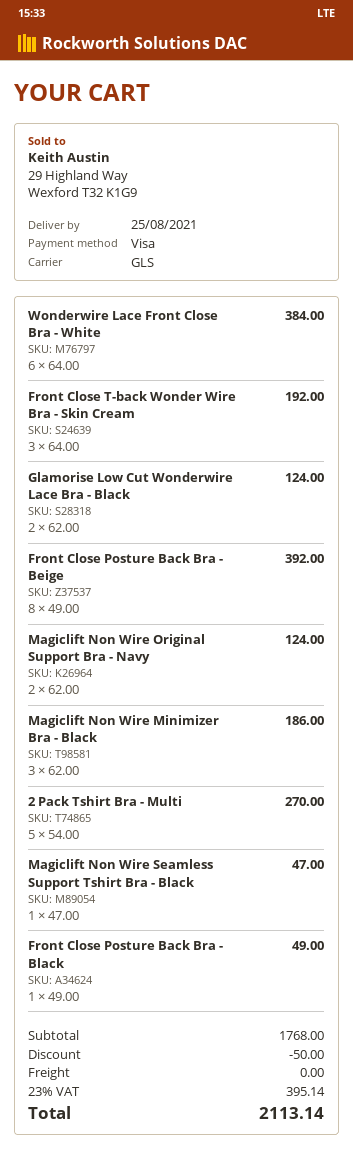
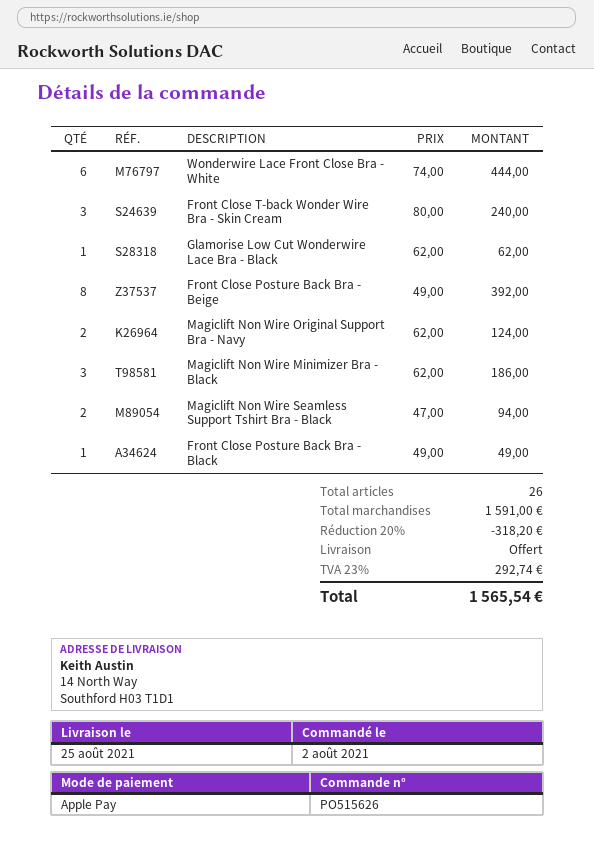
payment method: Visa -> Apple Pay
Wonderwire Lace Front Close Bra - White: 6 x 64.00 = 384.00 -> 6 x 74.00 = 444.00
Front Close T-back Wonder Wire Bra - Skin Cream: 3 x 64.00 = 192.00 -> 3 x 80.00 = 240.00
Glamorise Low Cut Wonderwire Lace Bra - Black: 2 x 62.00 = 124.00 -> 1 x 62.00 = 62.00
2 Pack Tshirt Bra - Multi: 5 x 54.00 = 270.00 -> none
Magiclift Non Wire Seamless Support Tshirt Bra - Black: 1 x 47.00 = 47.00 -> 2 x 47.00 = 94.00
subtotal: 1768.00 -> 1591.00
discount: 50.00 -> 318.20
tax: 23% = 395.14 -> 23% = 292.74
total: 2113.14 -> 1565.54

